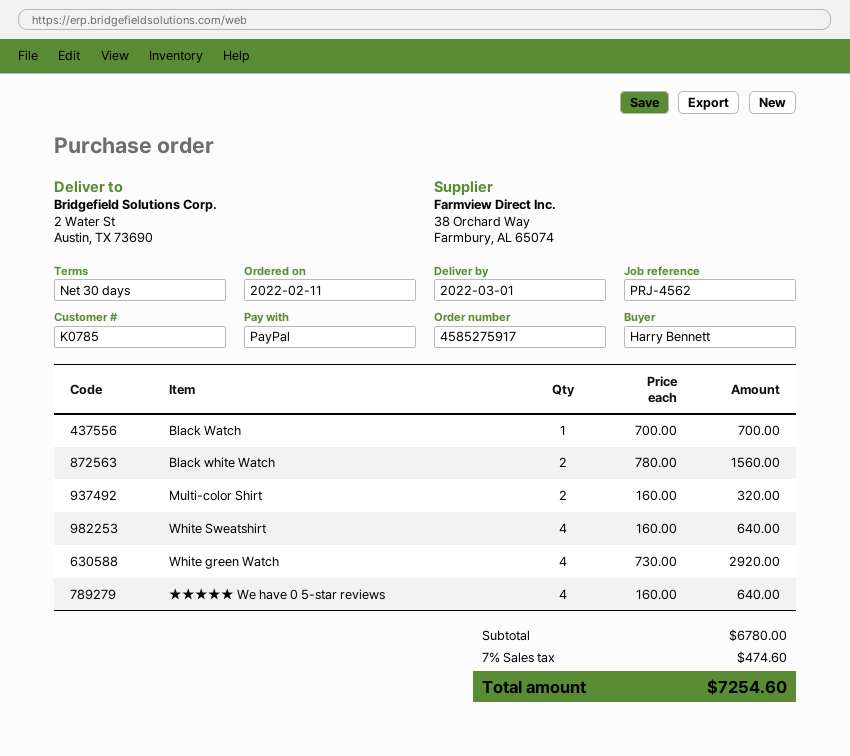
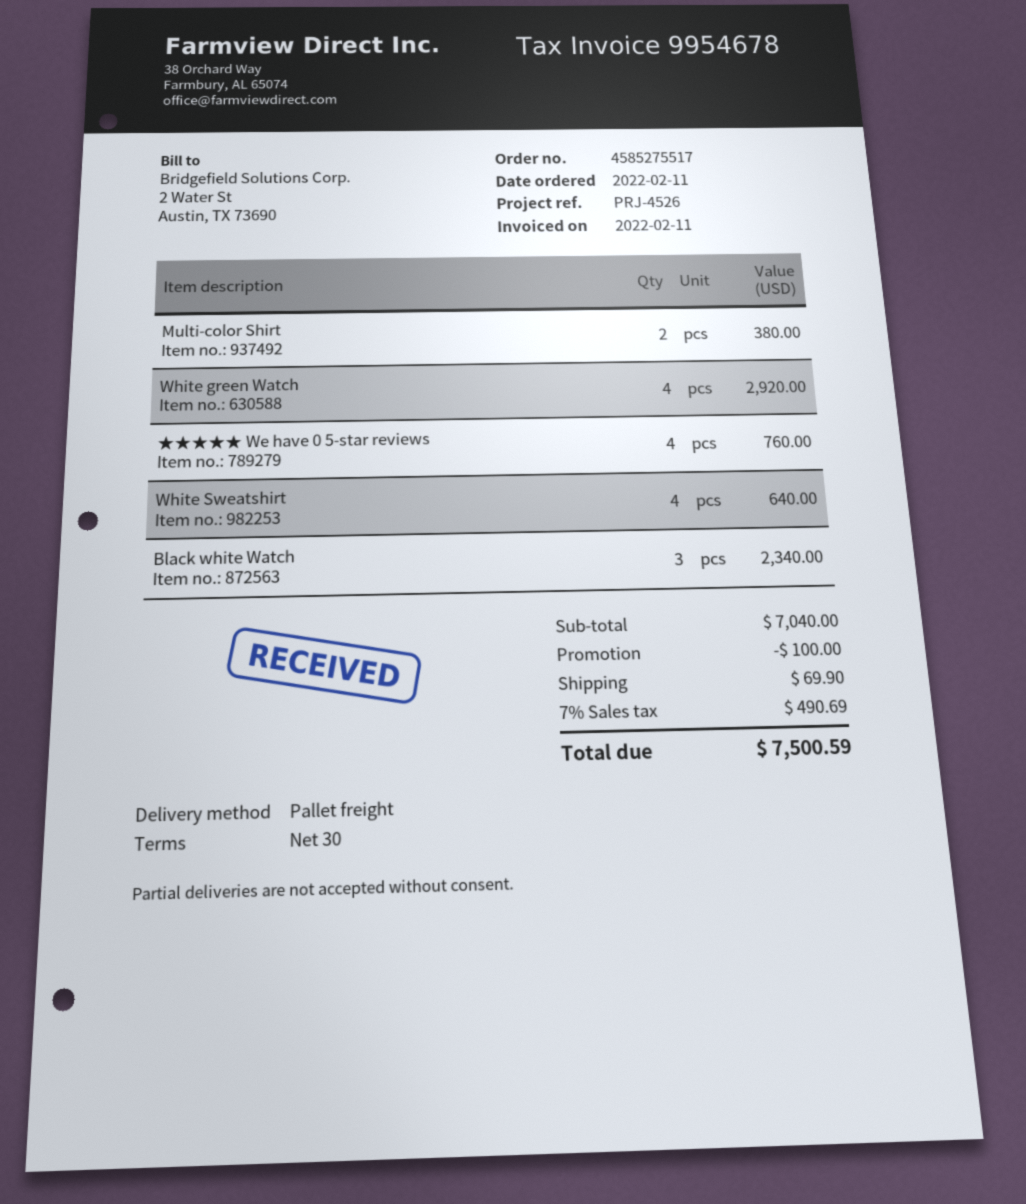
order number: 4585275917 -> 4585275517
reference: PRJ-4562 -> PRJ-4526
Black Watch: 1 for 700.00 -> none
Black white Watch: 2 for 1560.00 -> 3 for 2340.00
Multi-color Shirt: 2 for 320.00 -> 2 for 380.00
★★★★★ We have 0 5-star reviews: 4 for 640.00 -> 4 for 760.00
subtotal: 6780.00 -> 7040.00
discount: none -> 100.00
shipping: none -> 69.90
tax: 7% = 474.60 -> 7% = 490.69
total: 7254.60 -> 7500.59

